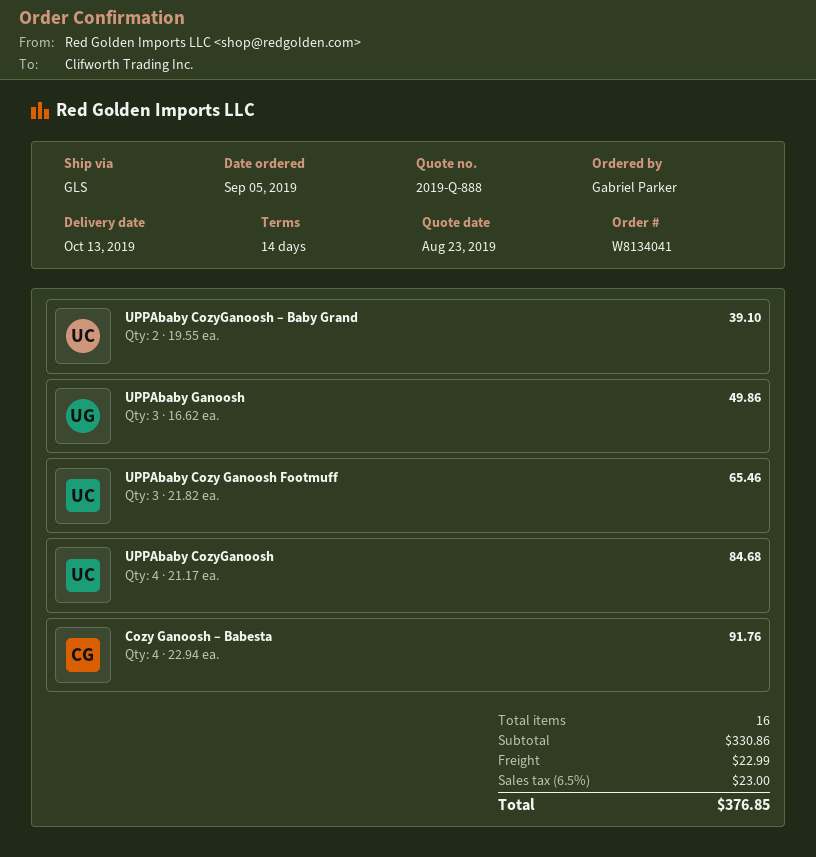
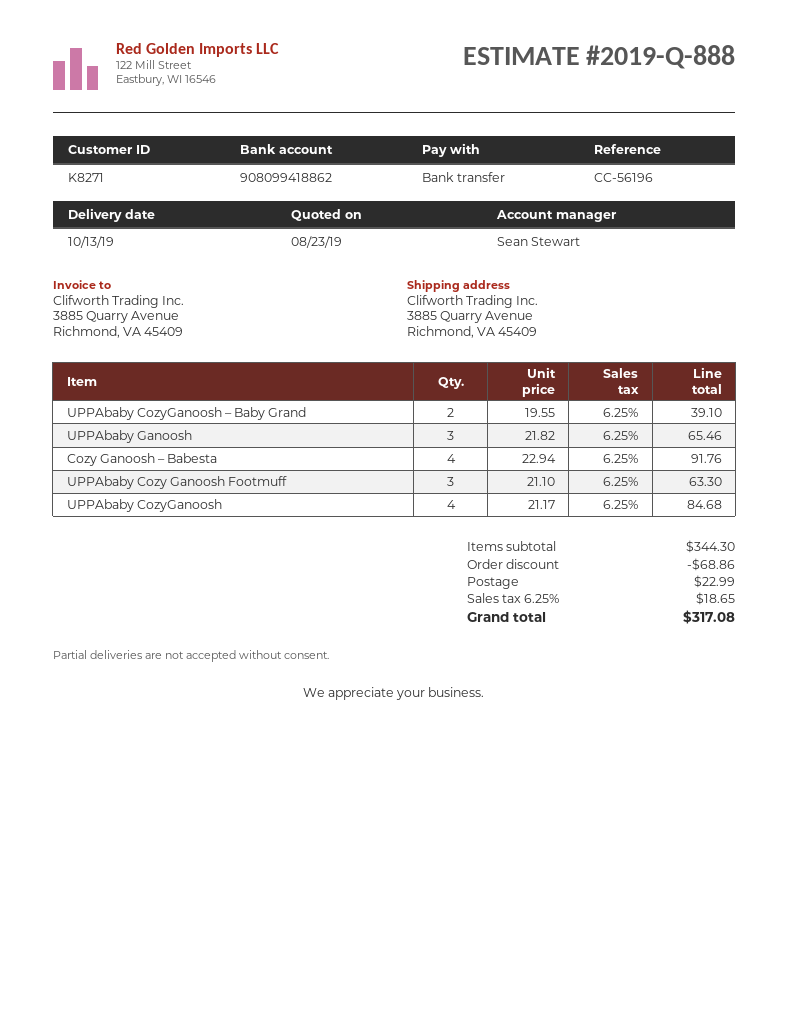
UPPAbaby Ganoosh: 3 x 16.62 = 49.86 -> 3 x 21.82 = 65.46
UPPAbaby Cozy Ganoosh Footmuff: 3 x 21.82 = 65.46 -> 3 x 21.10 = 63.30
subtotal: 330.86 -> 344.30
discount: none -> 68.86
tax: 6.5% = 23.00 -> 6.25% = 18.65
total: 376.85 -> 317.08

